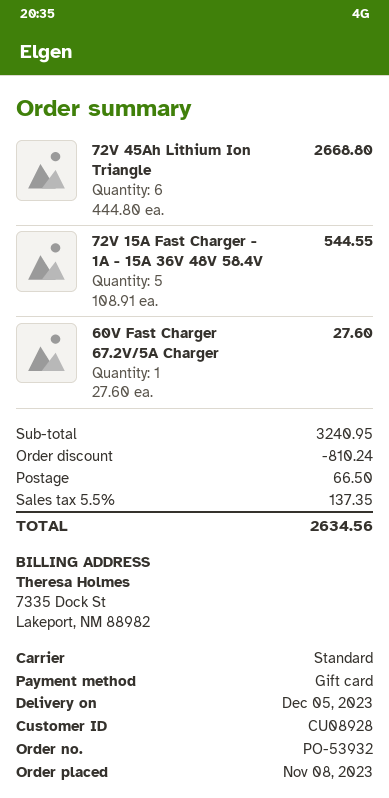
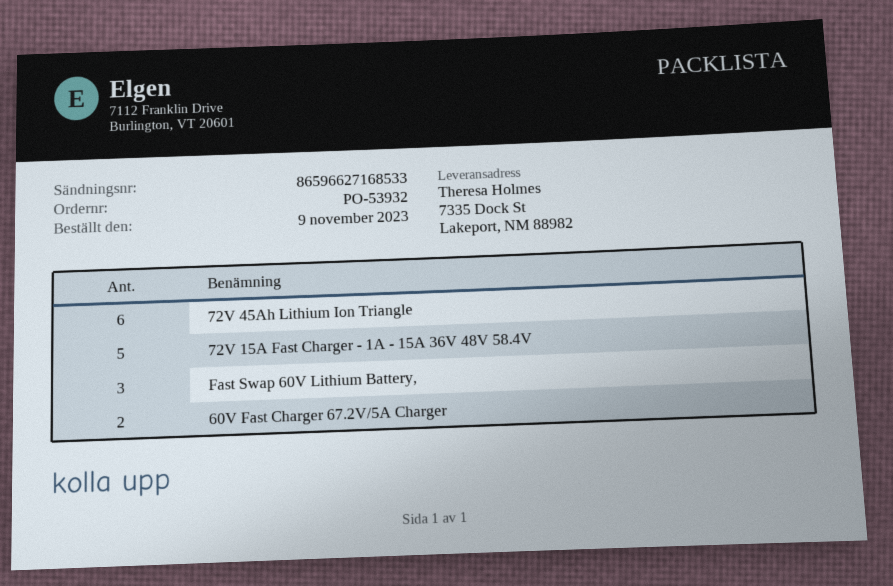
order date: 2023-11-08 -> 2023-11-09
60V Fast Charger 67.2V/5A Charger: 1 -> 2
Fast Swap 60V Lithium Battery,: none -> 3

